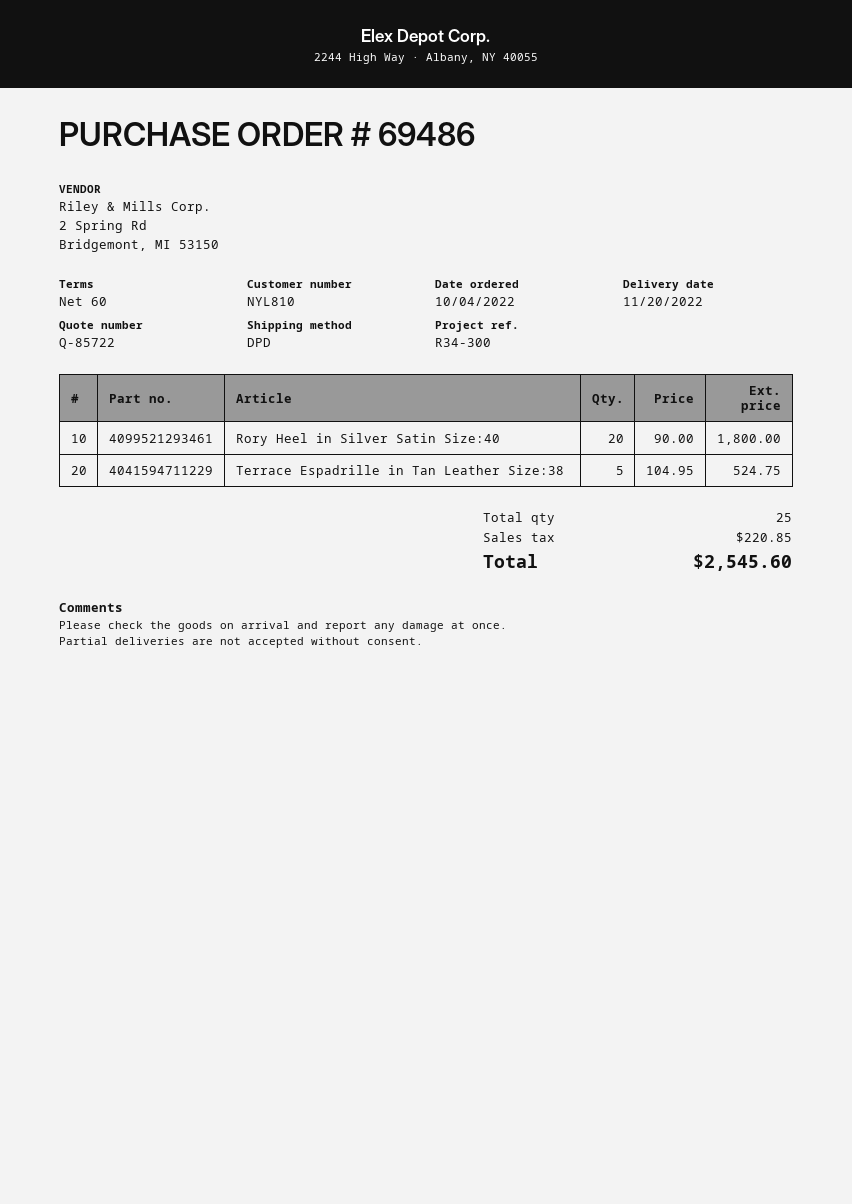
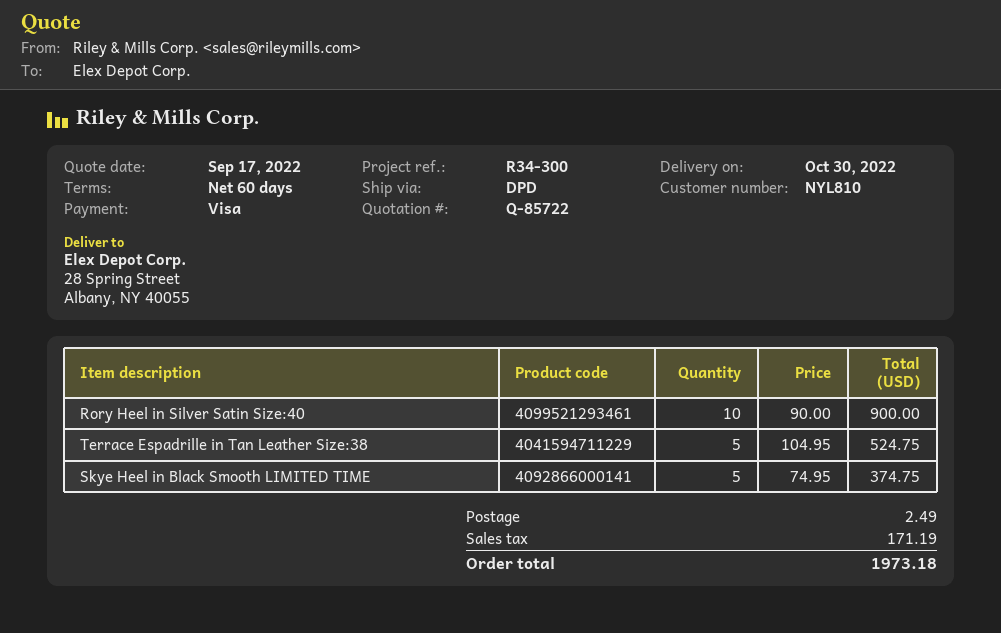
delivery date: 2022-11-20 -> 2022-10-30
Rory Heel in Silver Satin Size:40: 20 x 90.00 = 1800.00 -> 10 x 90.00 = 900.00
Skye Heel in Black Smooth LIMITED TIME: none -> 5 x 74.95 = 374.75
shipping: none -> 2.49
tax: 220.85 -> 171.19
total: 2545.60 -> 1973.18

